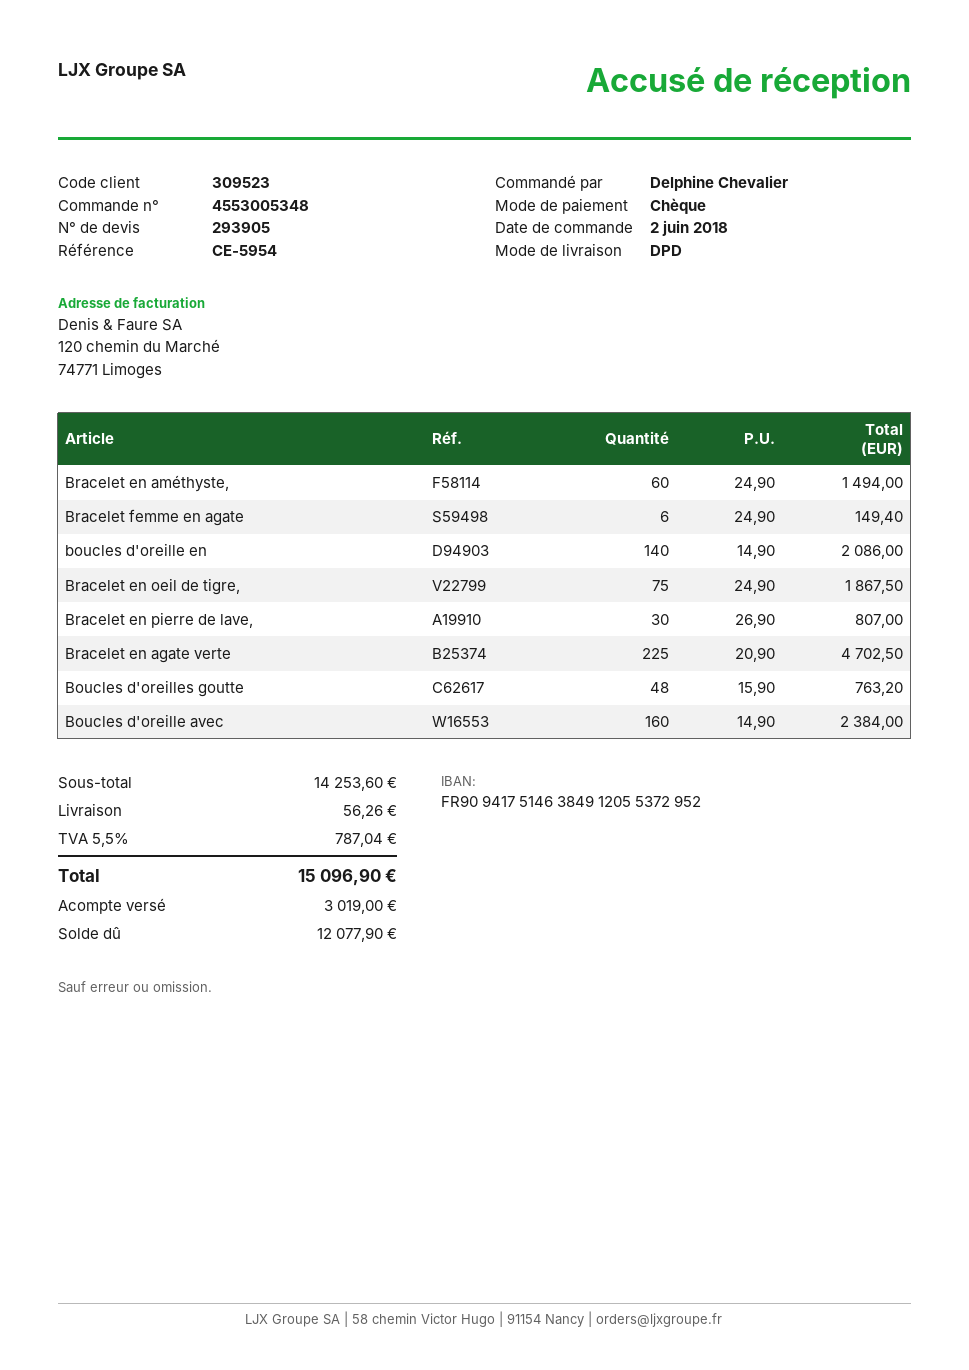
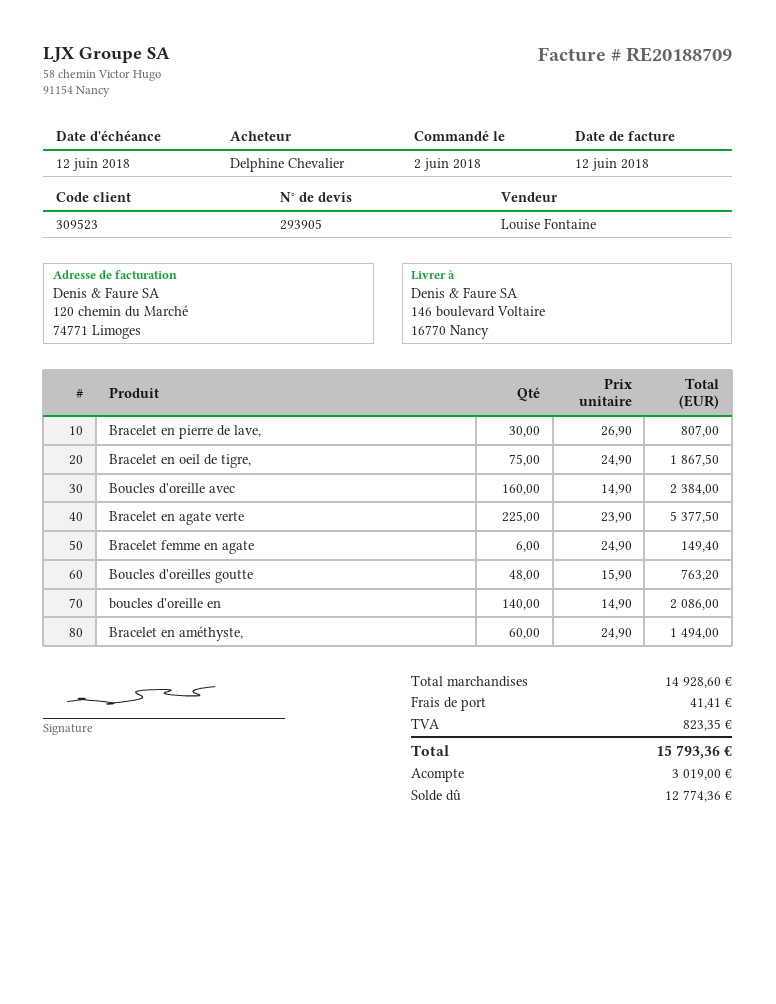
Bracelet en agate verte: 225 x 20.90 = 4702.50 -> 225 x 23.90 = 5377.50
subtotal: 14253.60 -> 14928.60
shipping: 56.26 -> 41.41
tax: 787.04 -> 823.35
total: 15096.90 -> 15793.36
balance: 12077.90 -> 12774.36

